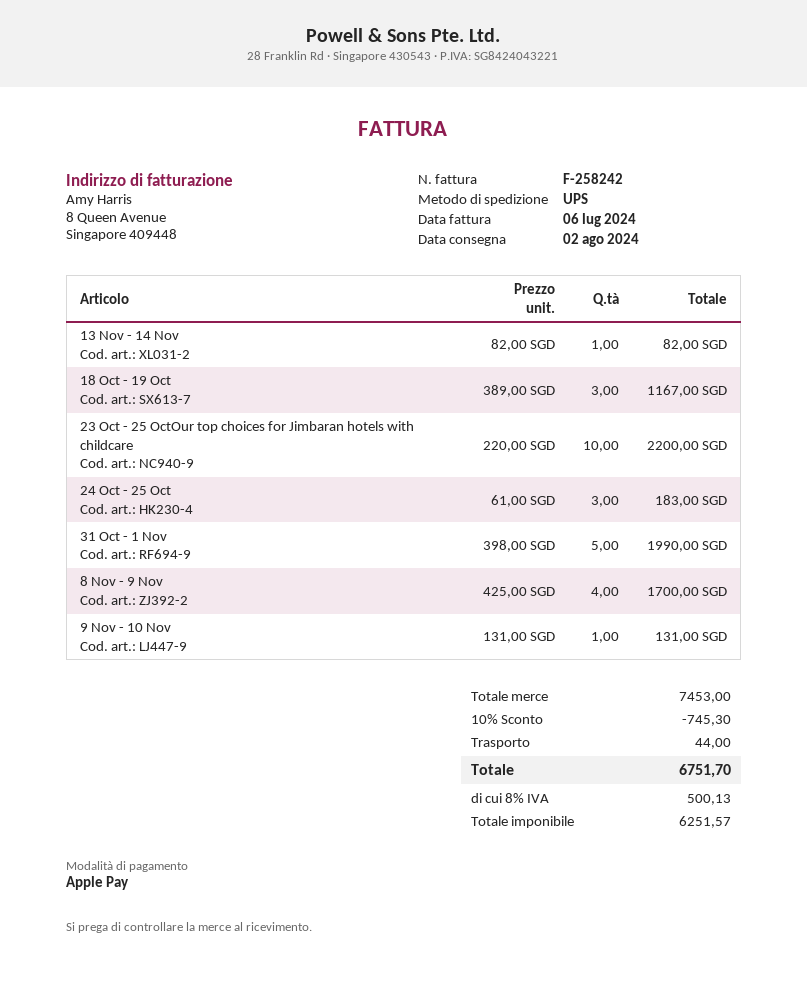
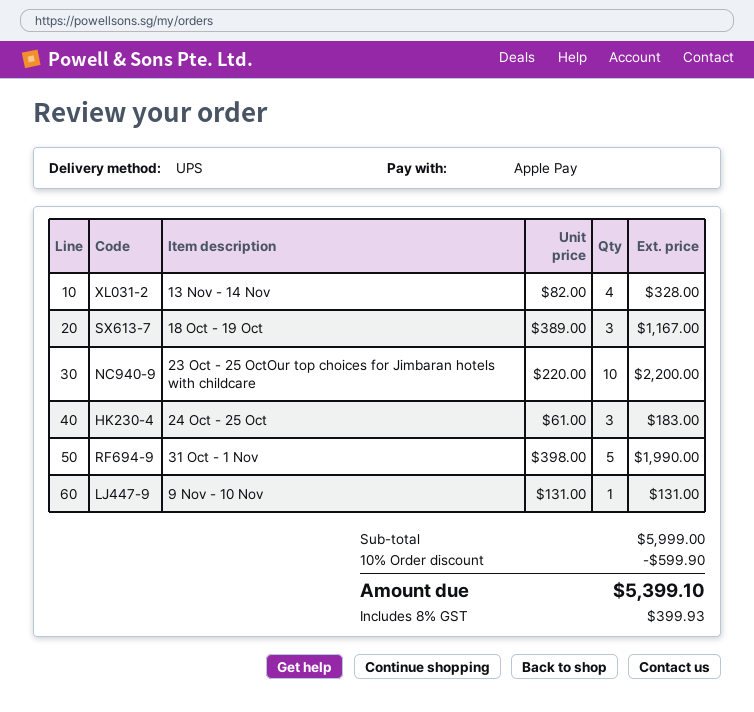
13 Nov - 14 Nov: 1 x 82.00 = 82.00 -> 4 x 82.00 = 328.00
8 Nov - 9 Nov: 4 x 425.00 = 1700.00 -> none
subtotal: 7453.00 -> 5999.00
discount: 10% = 745.30 -> 10% = 599.90
shipping: 44.00 -> none
tax: 8% = 500.13 -> 8% = 399.93
total: 6751.70 -> 5399.10

